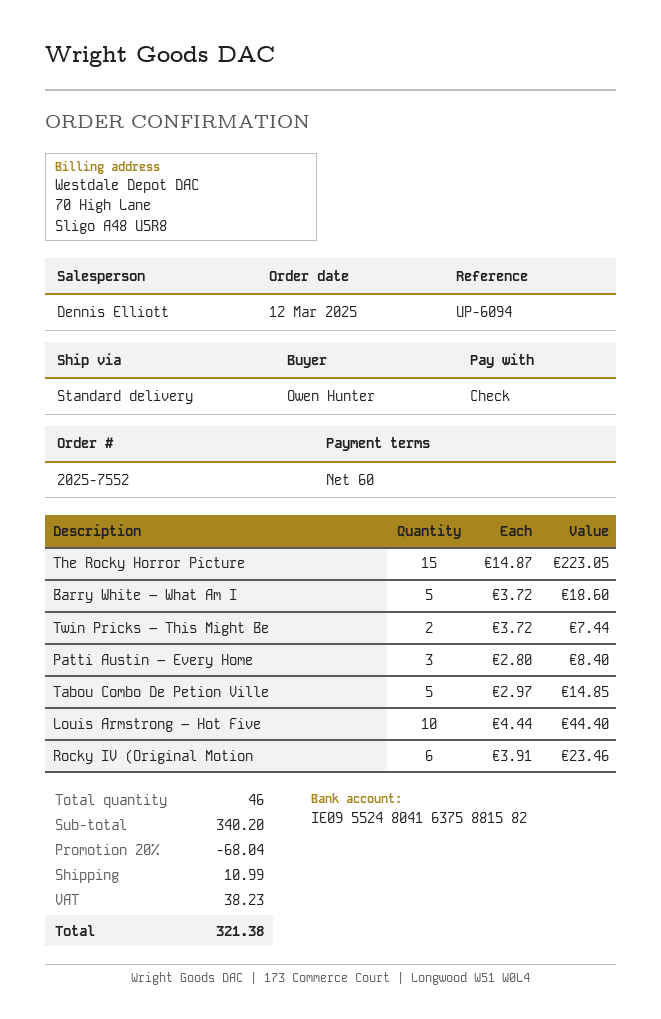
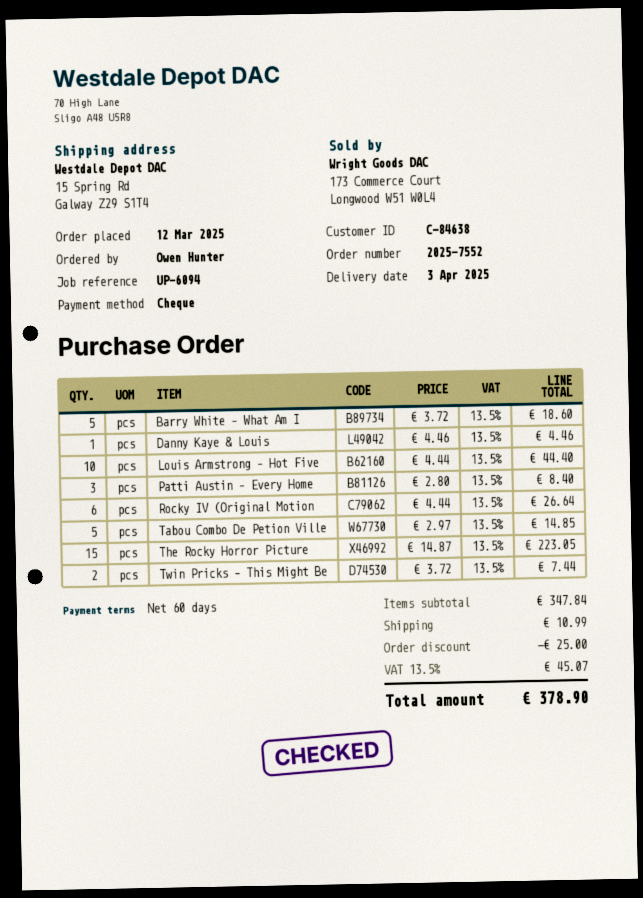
Rocky IV (Original Motion: 6 x 3.91 = 23.46 -> 6 x 4.44 = 26.64
Danny Kaye & Louis: none -> 1 x 4.46 = 4.46
subtotal: 340.20 -> 347.84
discount: 68.04 -> 25.00
tax: 38.23 -> 45.07
total: 321.38 -> 378.90

